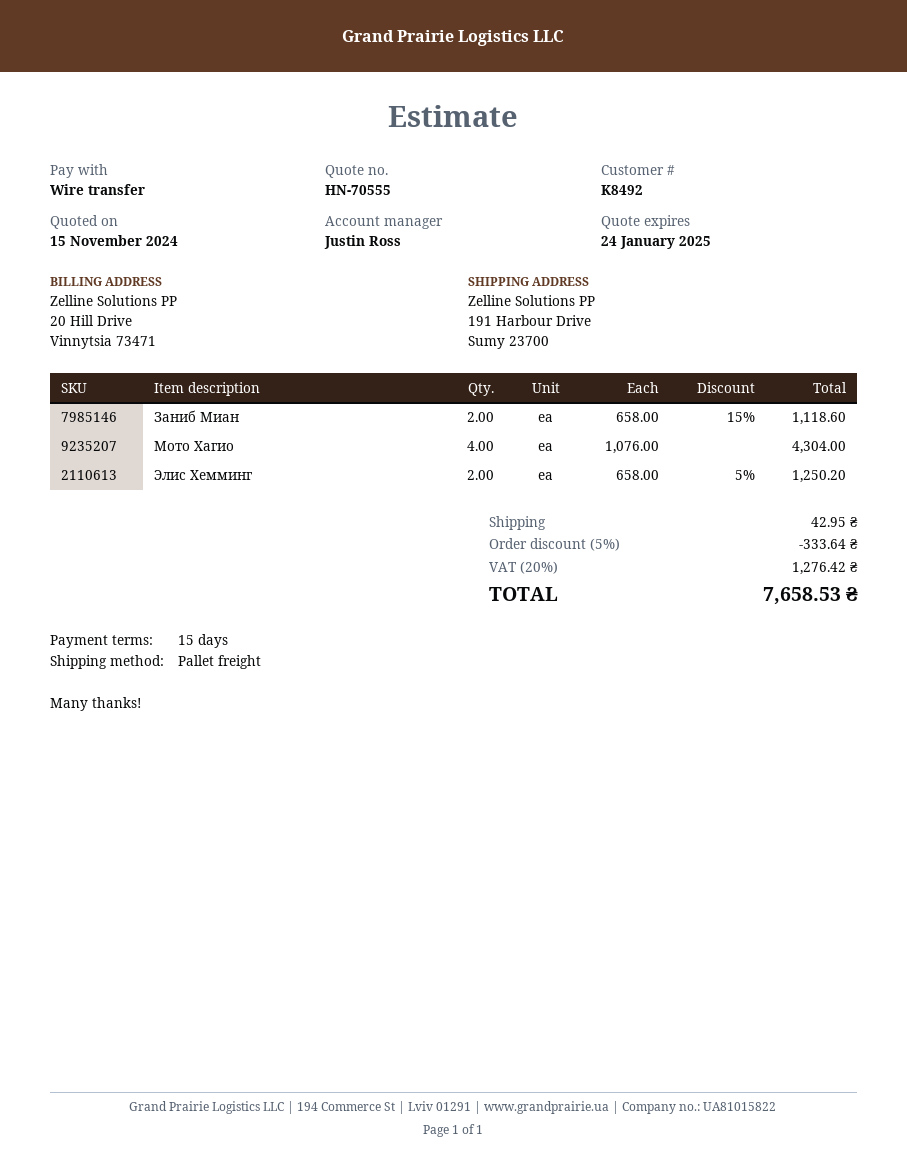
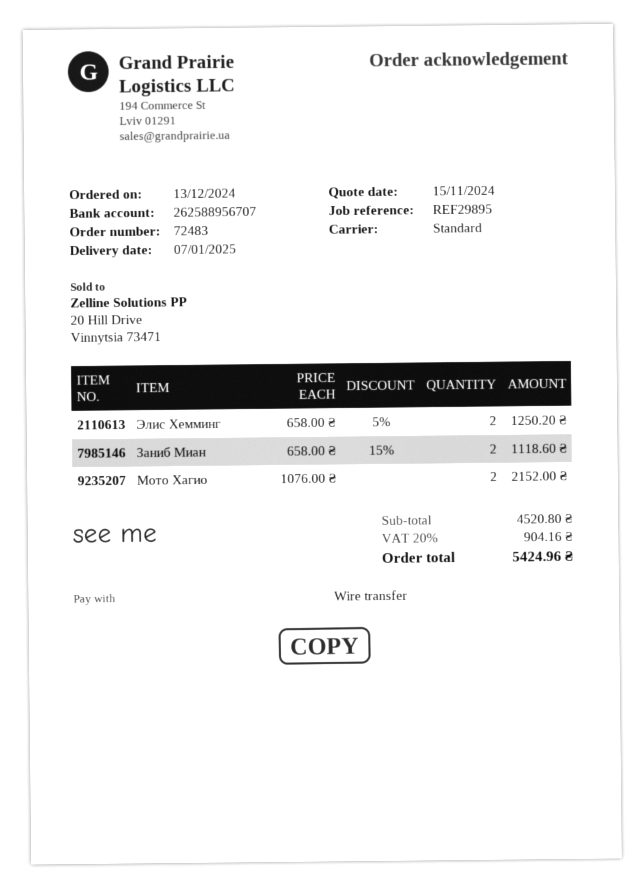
shipping method: pallet freight -> standard
Мото Хагио: 4 x 1076.00 = 4304.00 -> 2 x 1076.00 = 2152.00
discount: 5% = 333.64 -> none
shipping: 42.95 -> none
tax: 20% = 1276.42 -> 20% = 904.16
total: 7658.53 -> 5424.96

